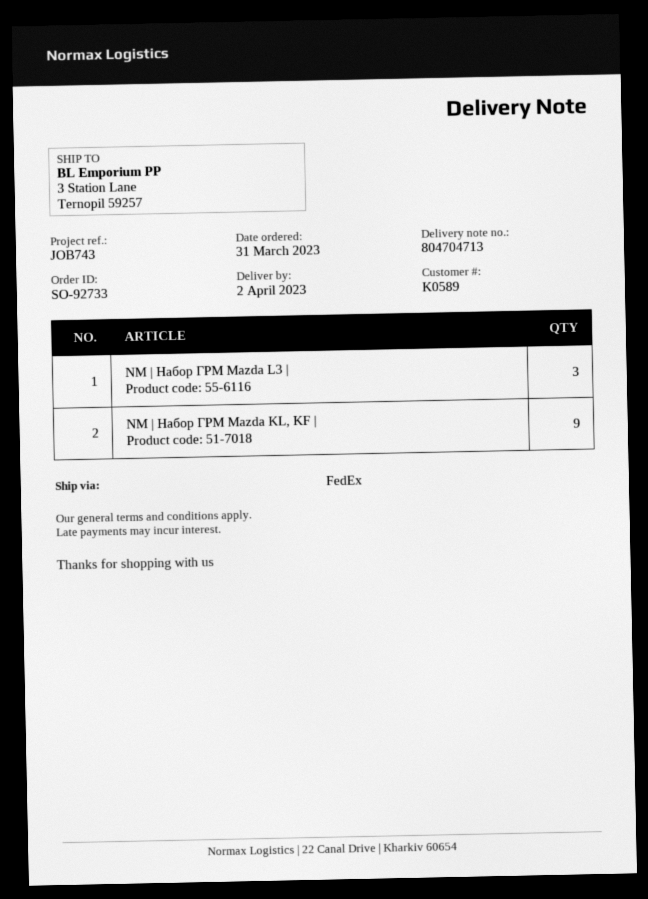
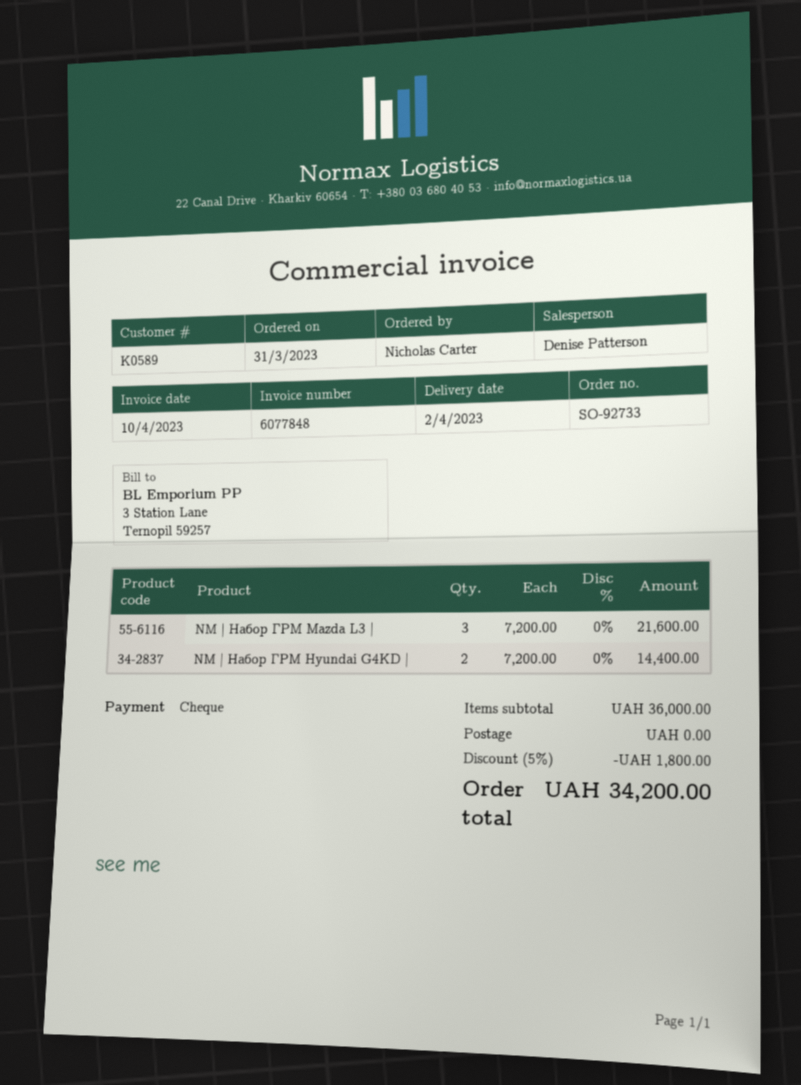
NM | Набор ГРМ Mazda KL, KF |: 9 -> none
NM | Набор ГРМ Hyundai G4KD |: none -> 2

